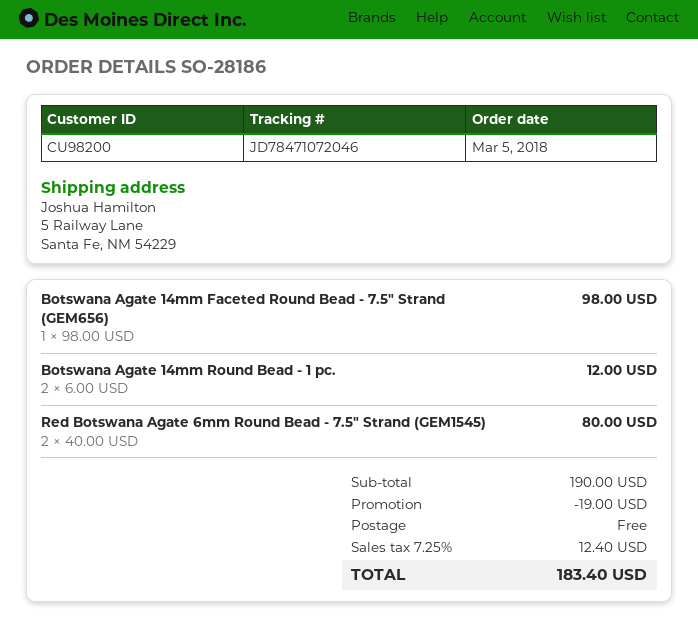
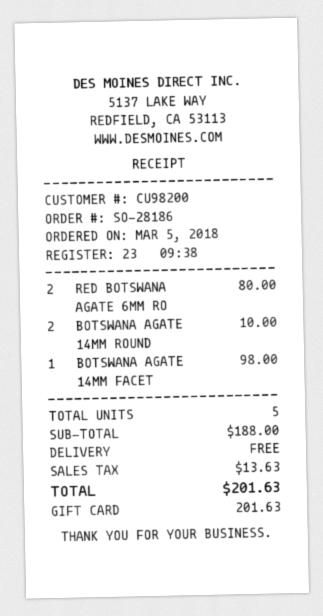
Botswana Agate 14mm Round Bead - 1 pc.: 2 for 12.00 -> 2 for 10.00
subtotal: 190.00 -> 188.00
discount: 19.00 -> none
tax: 12.40 -> 13.63
total: 183.40 -> 201.63

